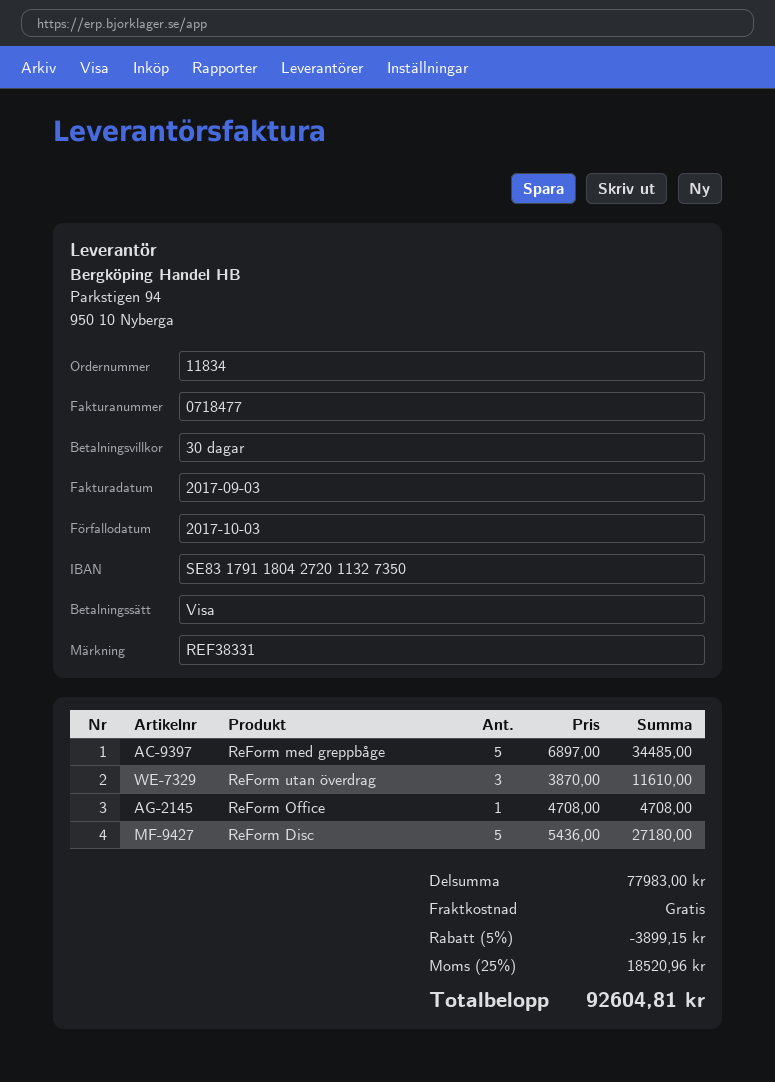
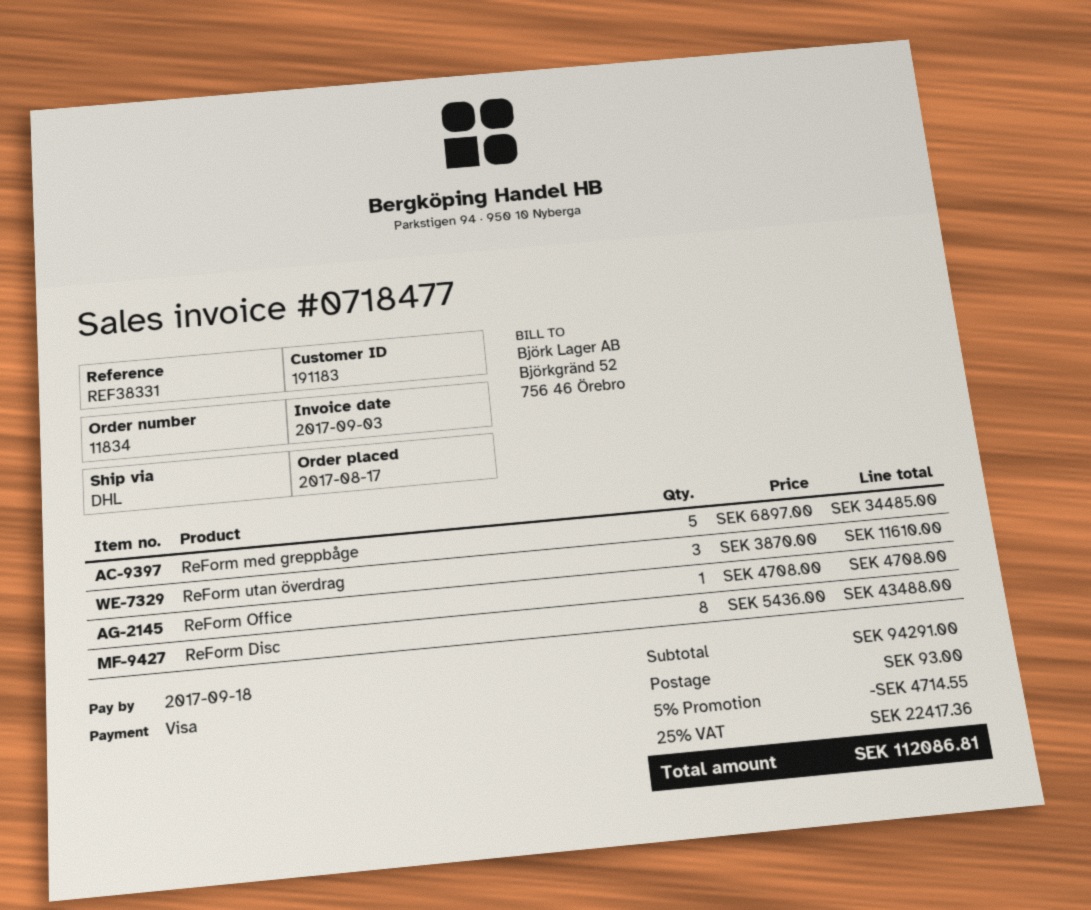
due date: 2017-10-03 -> 2017-09-18
ReForm Disc: 5 x 5436.00 = 27180.00 -> 8 x 5436.00 = 43488.00
subtotal: 77983.00 -> 94291.00
discount: 5% = 3899.15 -> 5% = 4714.55
shipping: 0.00 -> 93.00
tax: 25% = 18520.96 -> 25% = 22417.36
total: 92604.81 -> 112086.81

